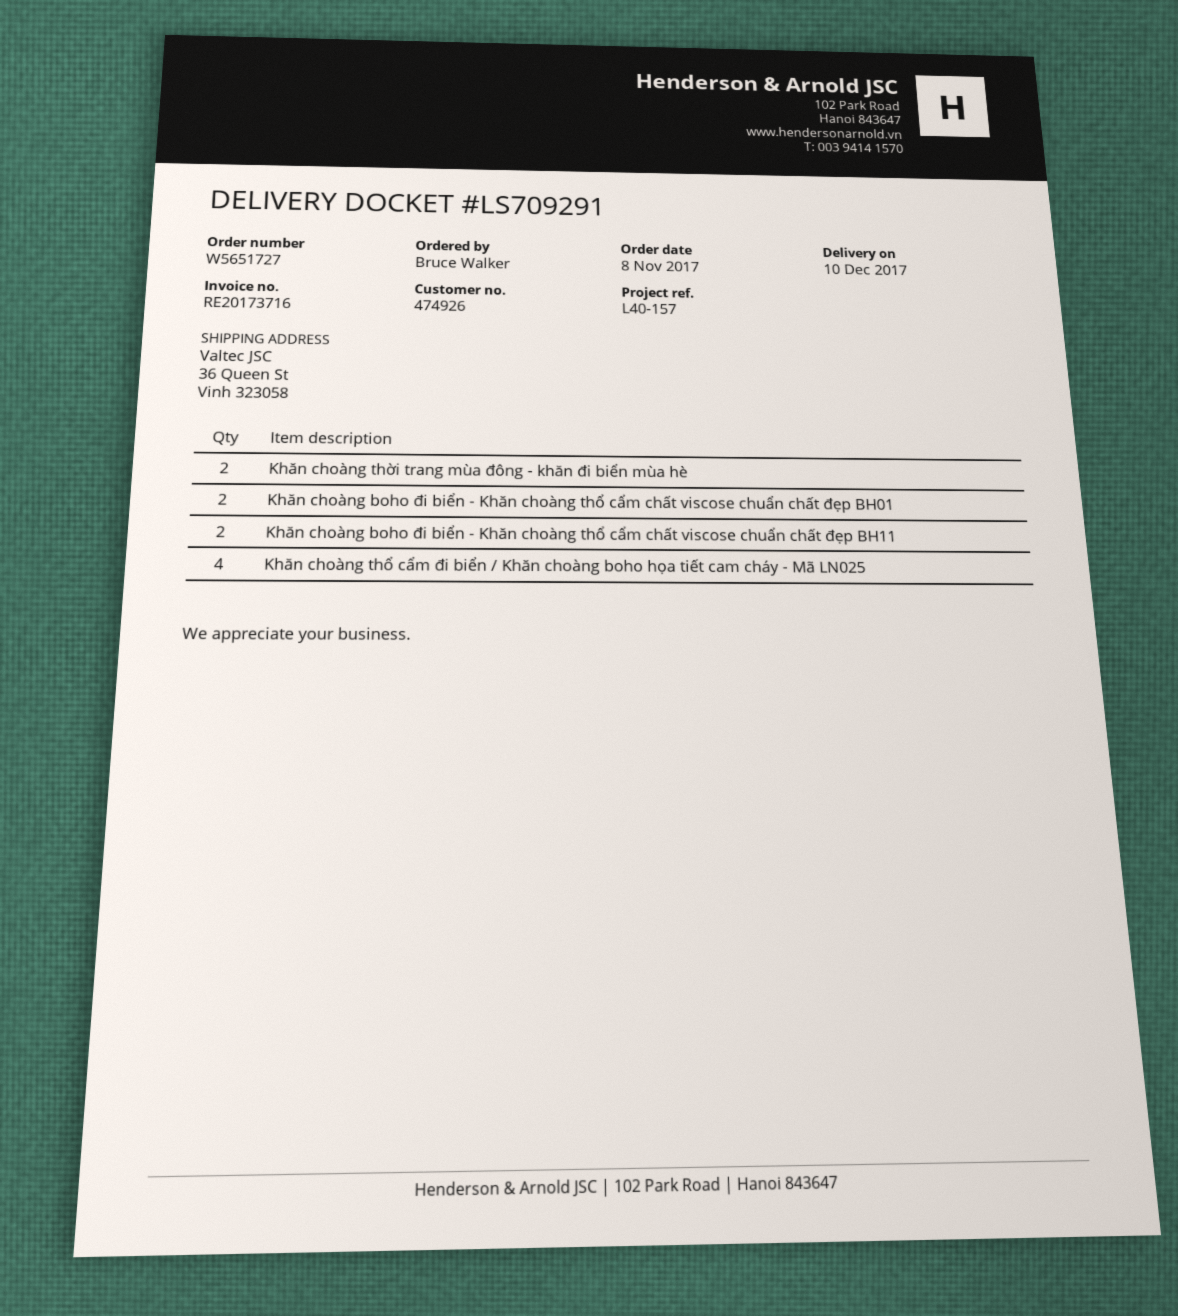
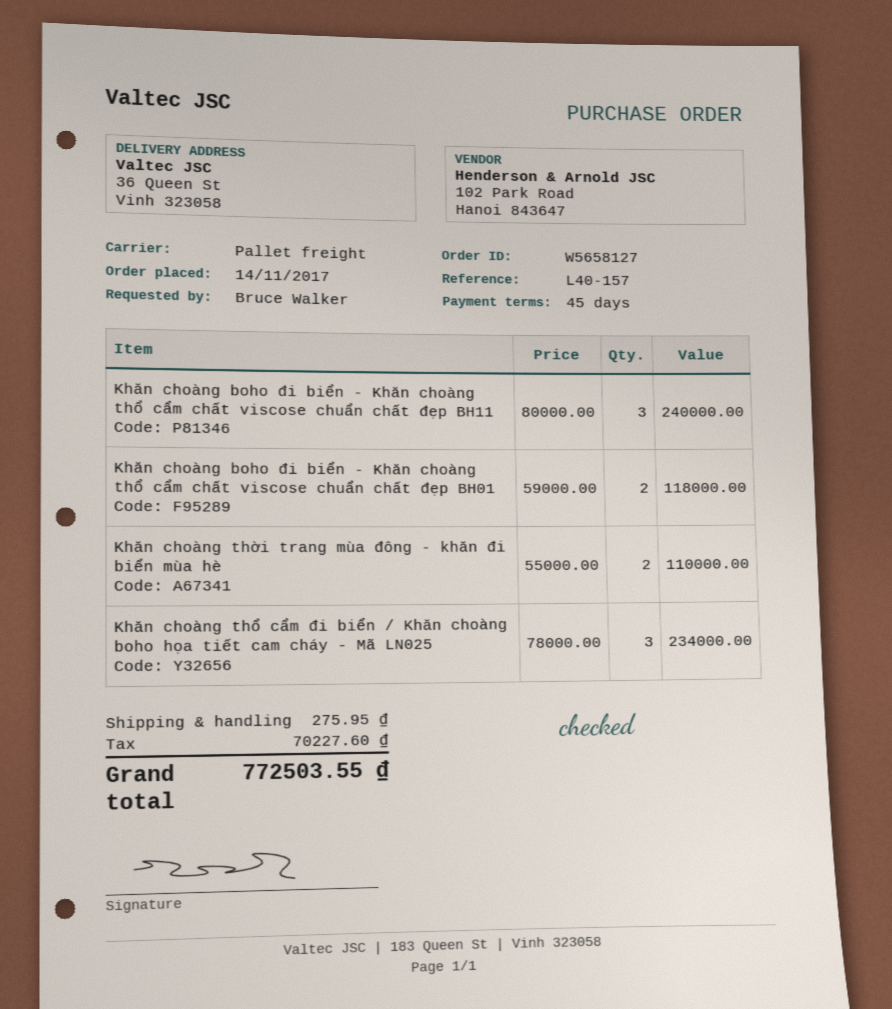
order number: W5651727 -> W5658127
order date: 2017-11-08 -> 2017-11-14
Khăn choàng boho đi biển - Khăn choàng thổ cẩm chất viscose chuẩn chất đẹp BH11: 2 -> 3
Khăn choàng thổ cẩm đi biển / Khăn choàng boho họa tiết cam cháy - Mã LN025: 4 -> 3

